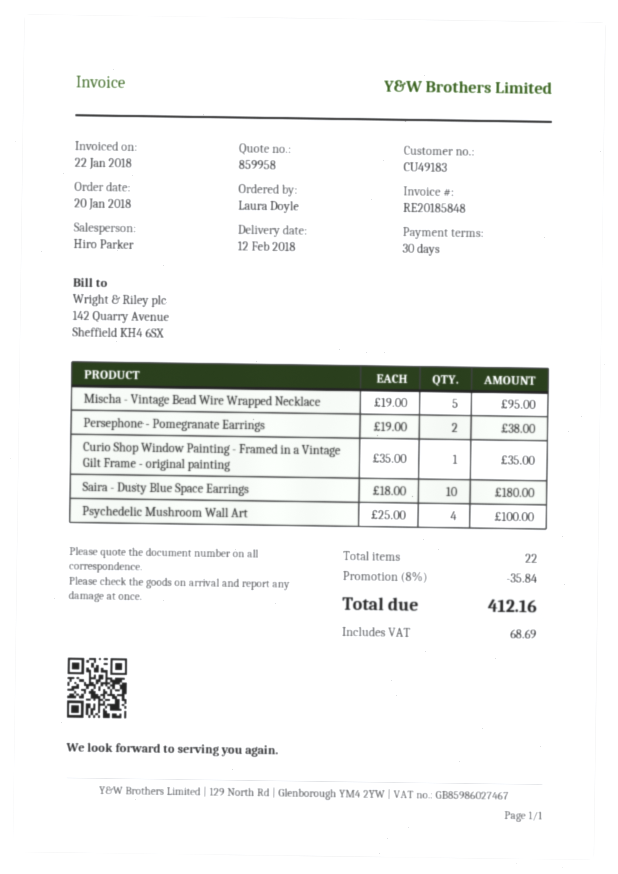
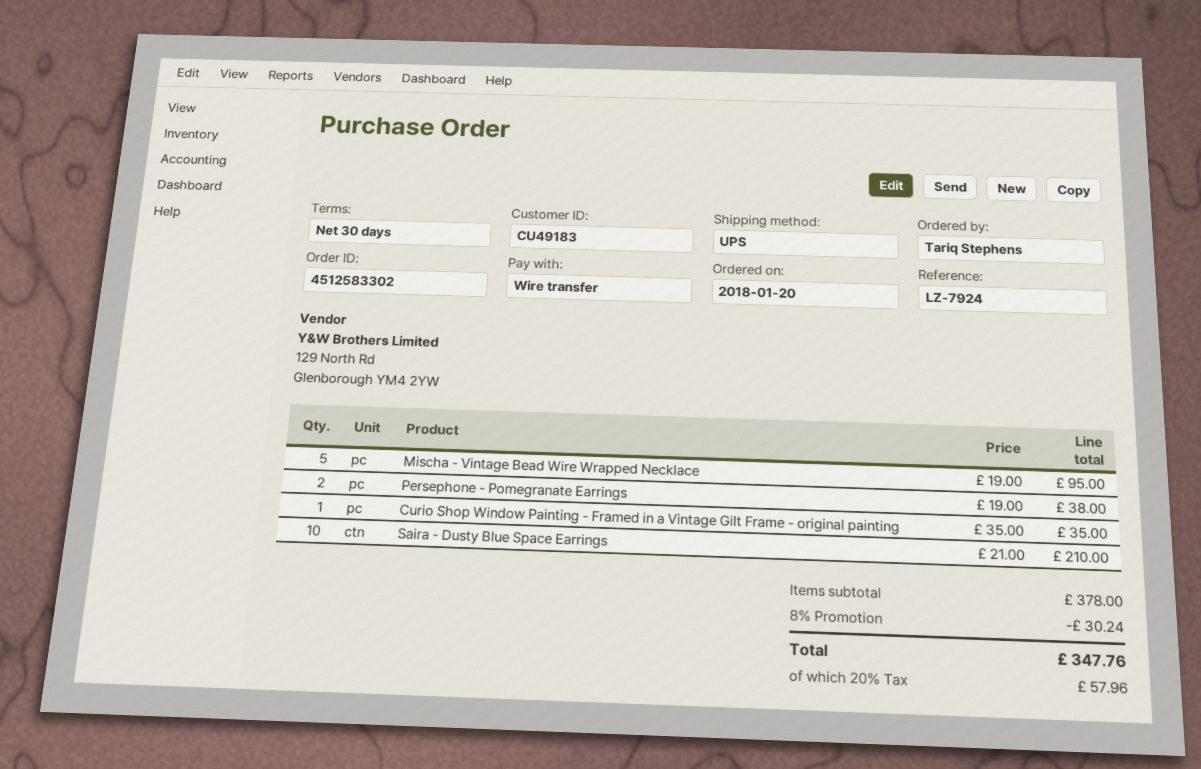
ordered by: Laura Doyle -> Tariq Stephens
Saira - Dusty Blue Space Earrings: 10 x 18.00 = 180.00 -> 10 x 21.00 = 210.00
Psychedelic Mushroom Wall Art: 4 x 25.00 = 100.00 -> none
discount: 8% = 35.84 -> 8% = 30.24
tax: 68.69 -> 57.96
total: 412.16 -> 347.76

